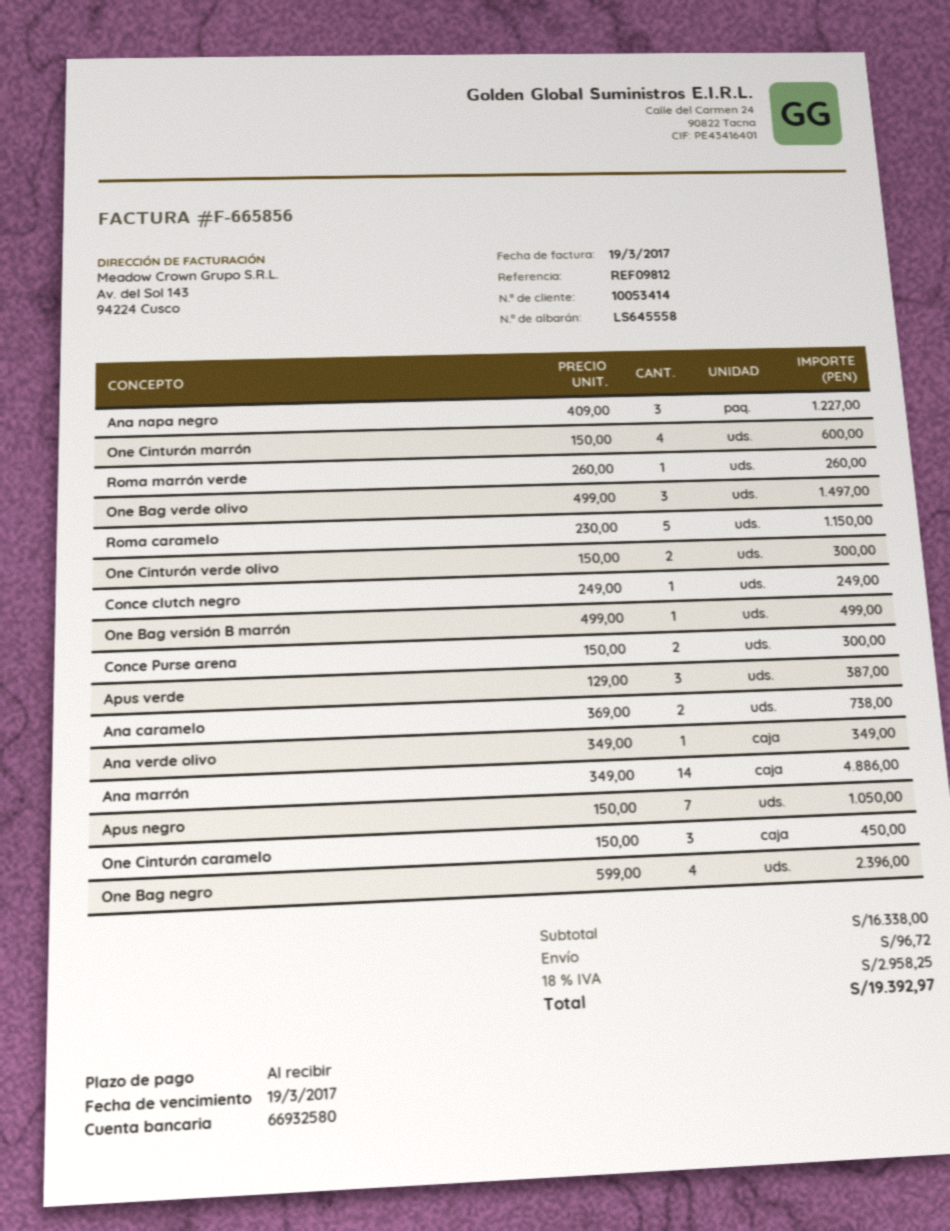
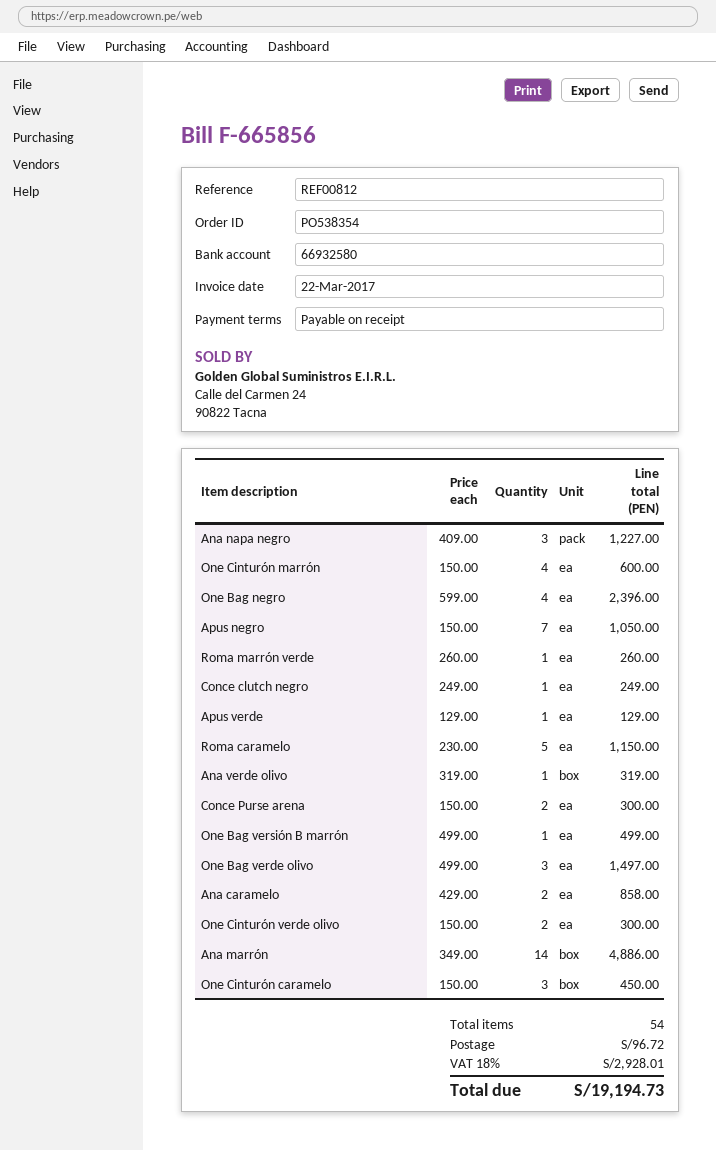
invoice date: 2017-03-19 -> 2017-03-22
reference: REF09812 -> REF00812
Apus verde: 3 x 129.00 = 387.00 -> 1 x 129.00 = 129.00
Ana caramelo: 2 x 369.00 = 738.00 -> 2 x 429.00 = 858.00
Ana verde olivo: 1 x 349.00 = 349.00 -> 1 x 319.00 = 319.00
tax: 18% = 2958.25 -> 18% = 2928.01
total: 19392.97 -> 19194.73

